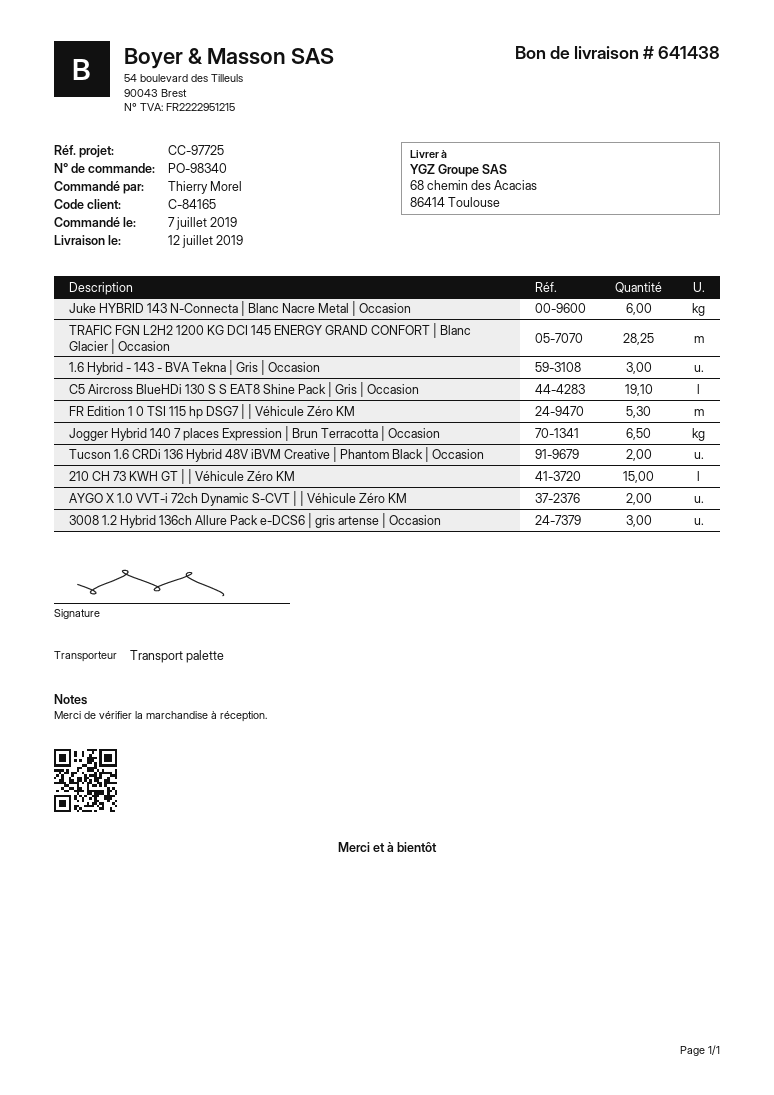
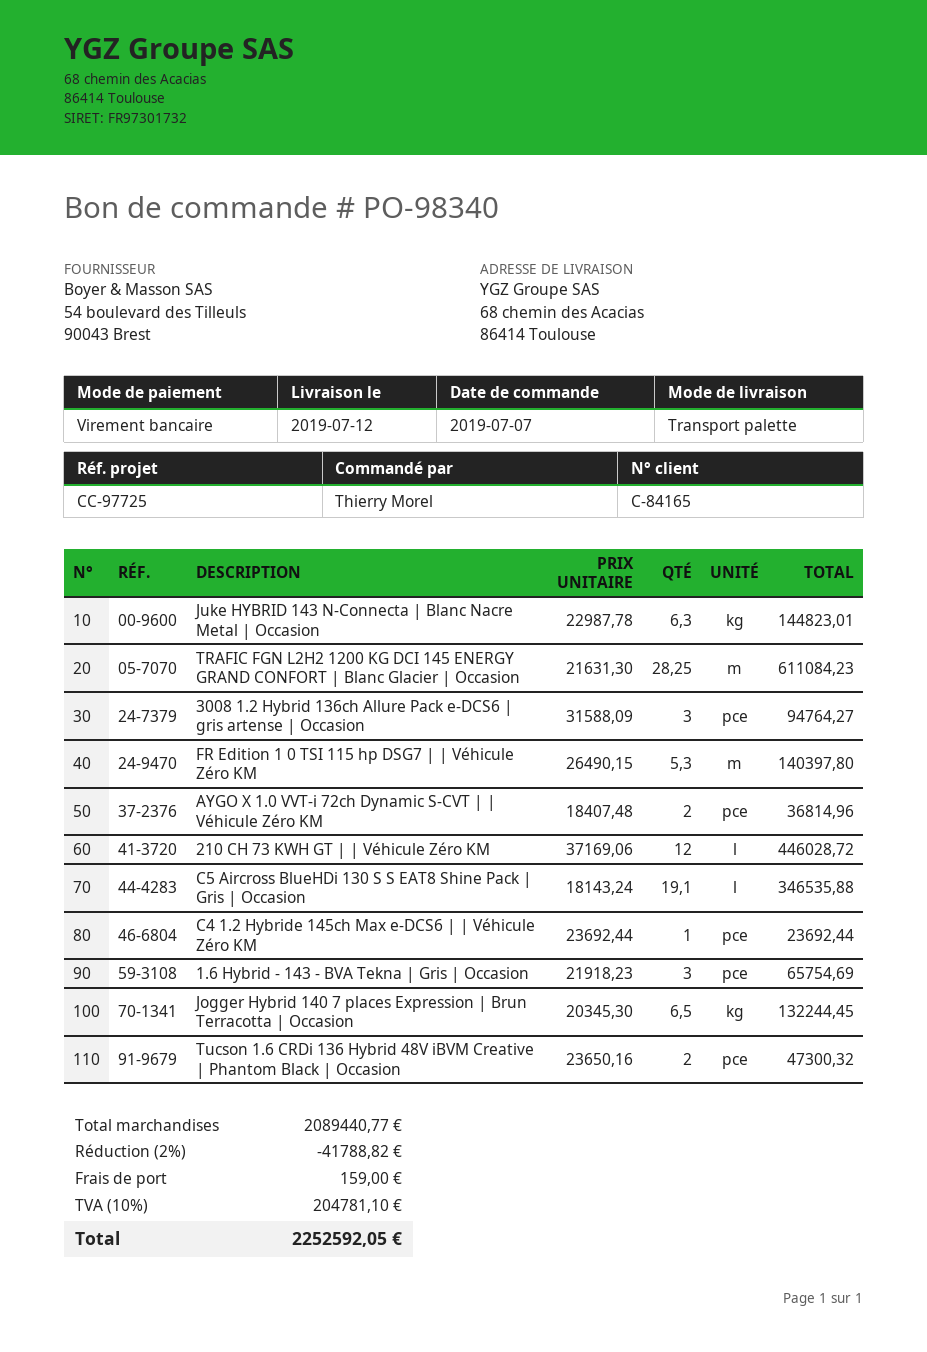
Juke HYBRID 143 N-Connecta | Blanc Nacre Metal | Occasion: 6 -> 6.3
210 CH 73 KWH GT | | Véhicule Zéro KM: 15 -> 12
C4 1.2 Hybride 145ch Max e-DCS6 | | Véhicule Zéro KM: none -> 1

